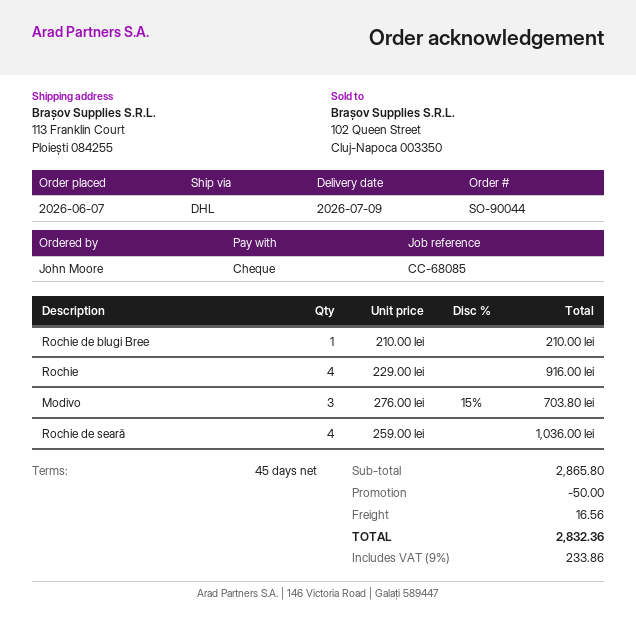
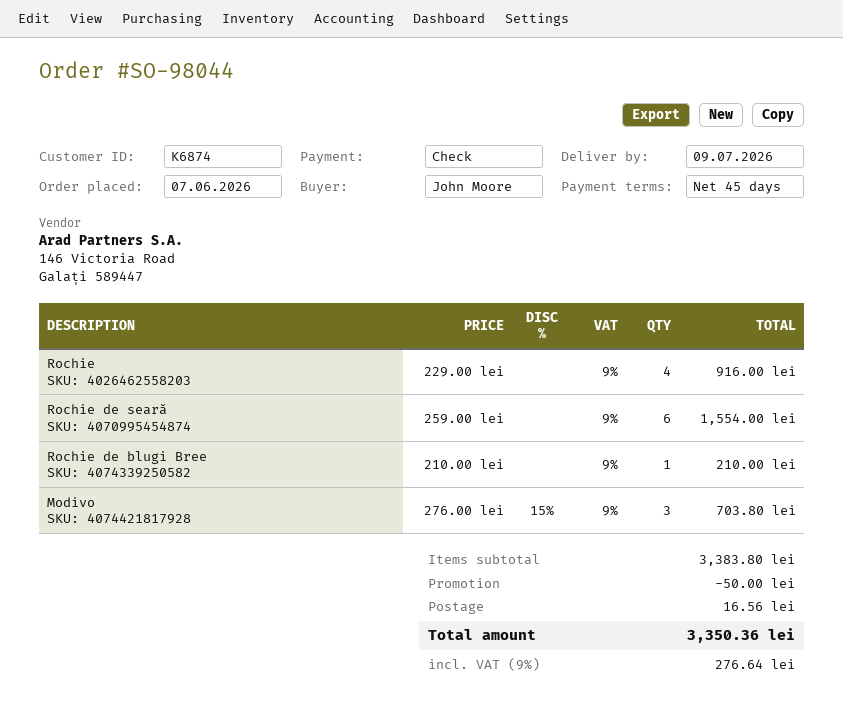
order number: SO-90044 -> SO-98044
Rochie de seară: 4 x 259.00 = 1036.00 -> 6 x 259.00 = 1554.00
subtotal: 2865.80 -> 3383.80
tax: 9% = 233.86 -> 9% = 276.64
total: 2832.36 -> 3350.36

